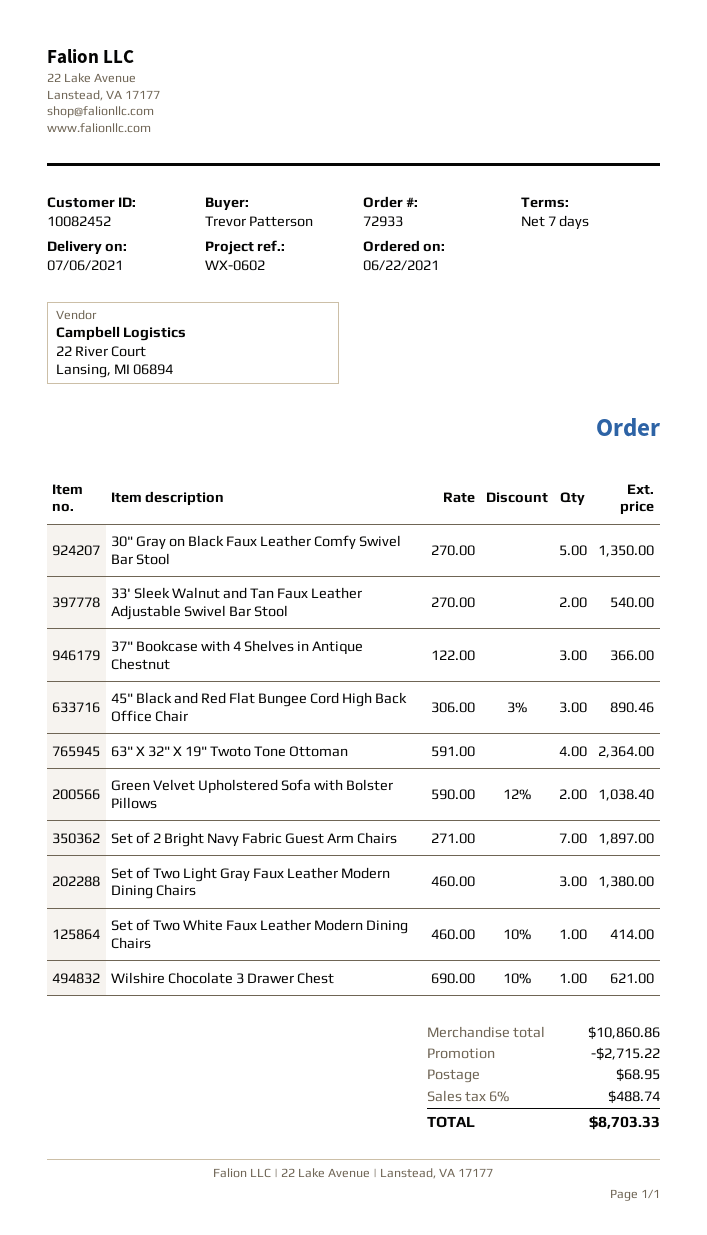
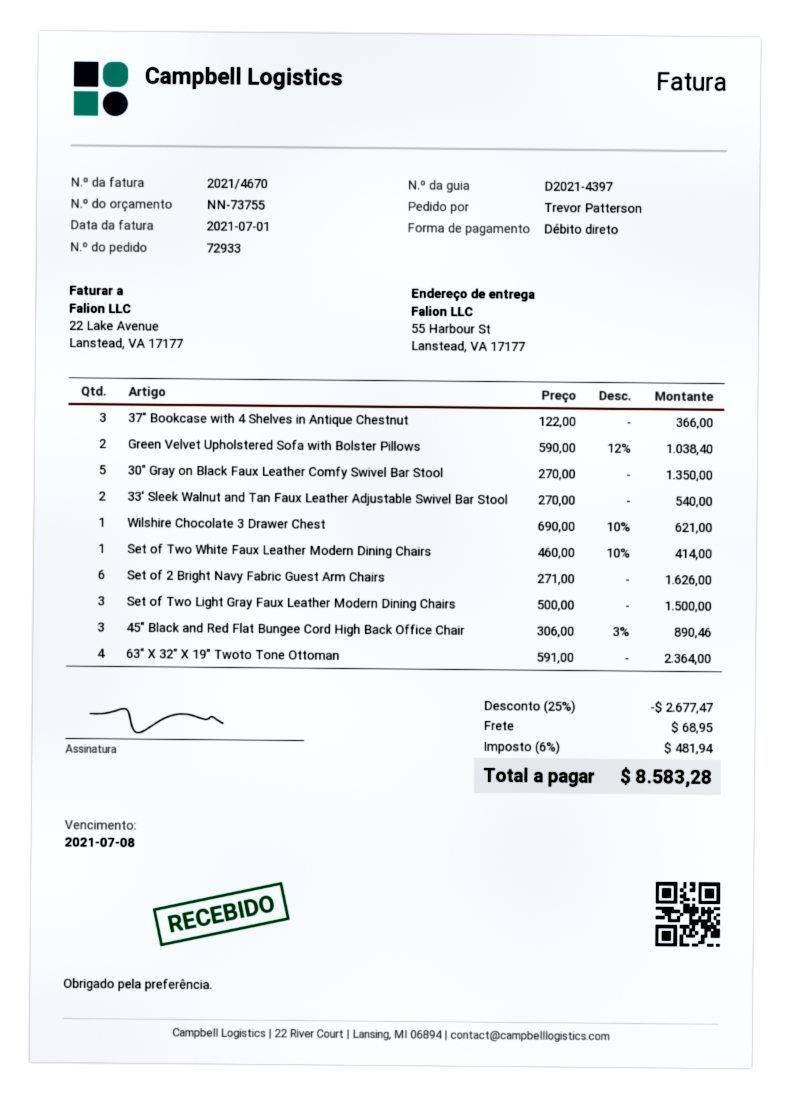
Set of 2 Bright Navy Fabric Guest Arm Chairs: 7 x 271.00 = 1897.00 -> 6 x 271.00 = 1626.00
Set of Two Light Gray Faux Leather Modern Dining Chairs: 3 x 460.00 = 1380.00 -> 3 x 500.00 = 1500.00
discount: 2715.22 -> 2677.47
tax: 6% = 488.74 -> 6% = 481.94
total: 8703.33 -> 8583.28

